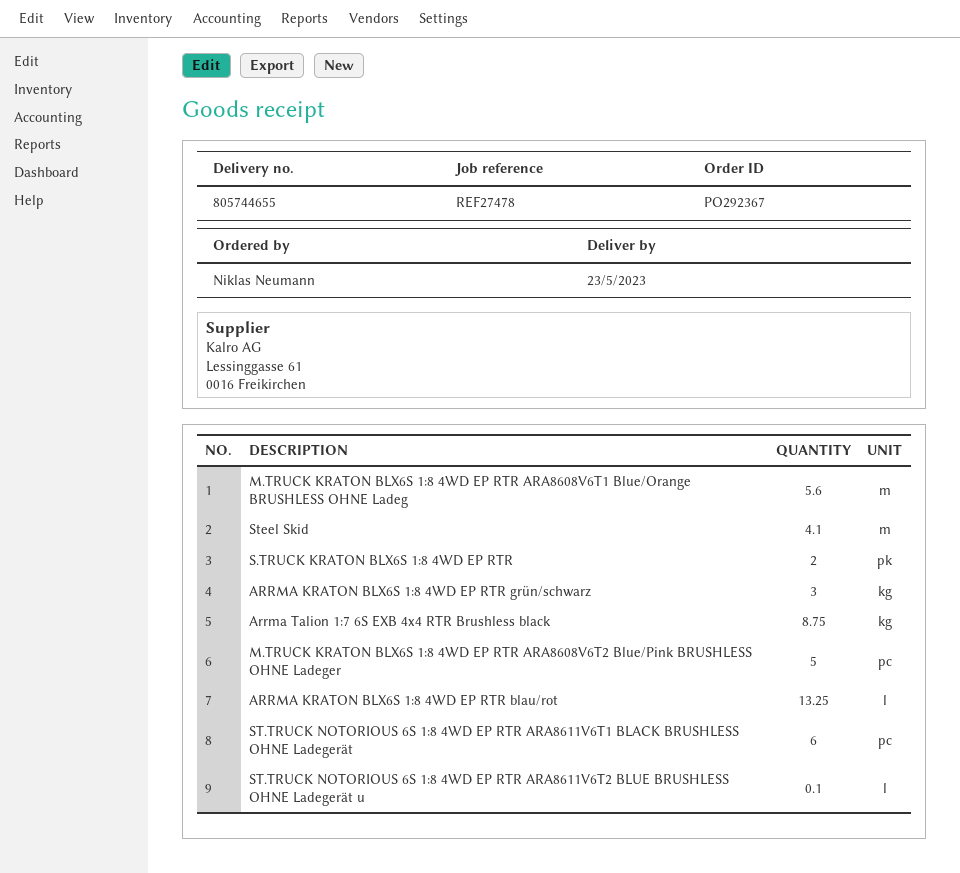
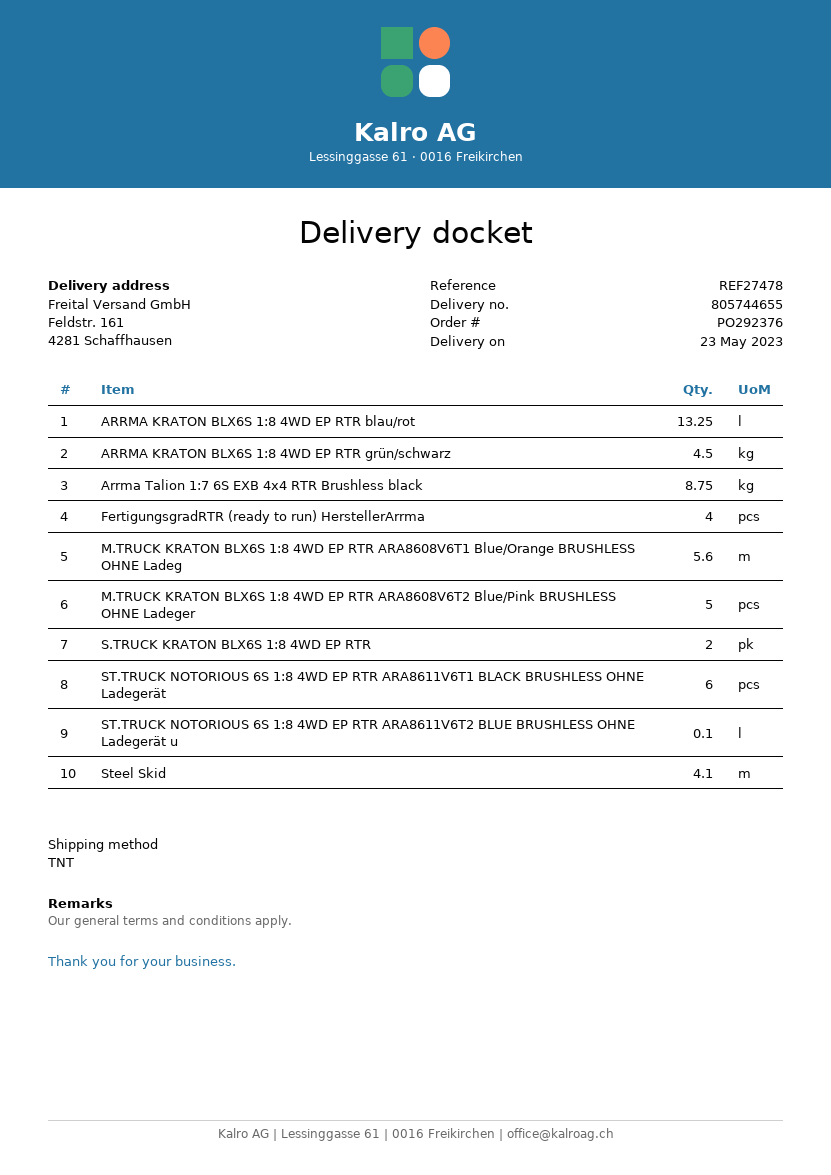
order number: PO292367 -> PO292376
ARRMA KRATON BLX6S 1:8 4WD EP RTR grün/schwarz: 3 -> 4.5
FertigungsgradRTR (ready to run) HerstellerArrma: none -> 4

